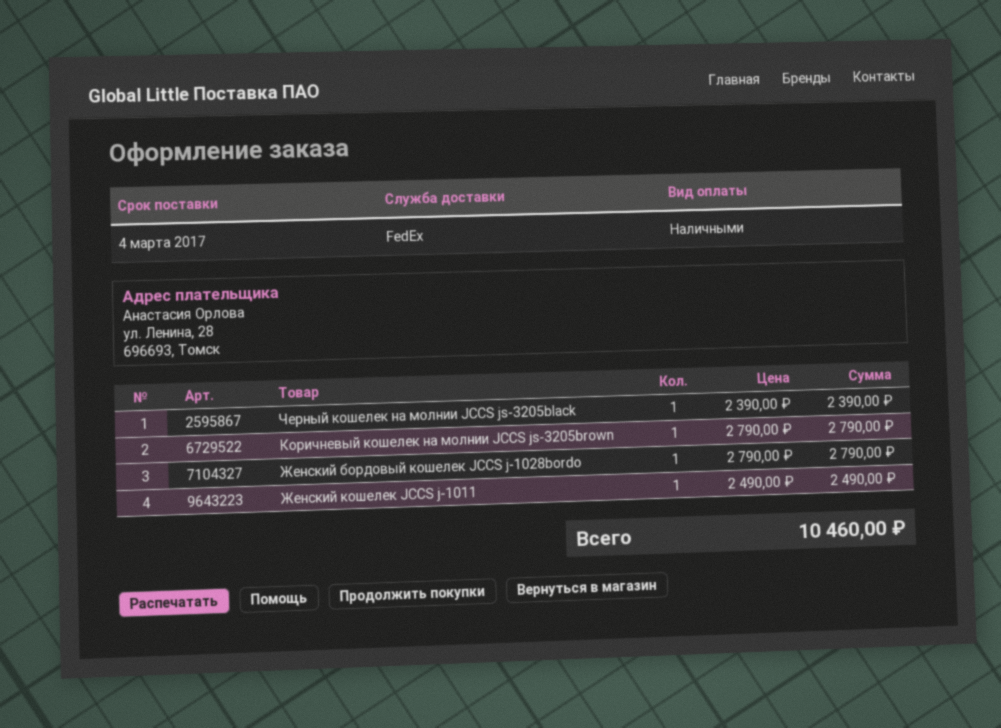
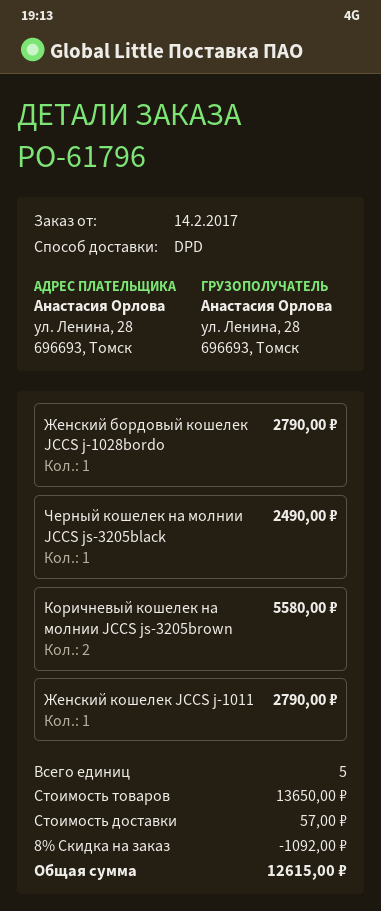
shipping method: FedEx -> DPD
Черный кошелек на молнии JCCS js-3205black: 1 for 2390.00 -> 1 for 2490.00
Коричневый кошелек на молнии JCCS js-3205brown: 1 for 2790.00 -> 2 for 5580.00
Женский кошелек JCCS j-1011: 1 for 2490.00 -> 1 for 2790.00
discount: none -> 8% = 1092.00
shipping: none -> 57.00
total: 10460.00 -> 12615.00

